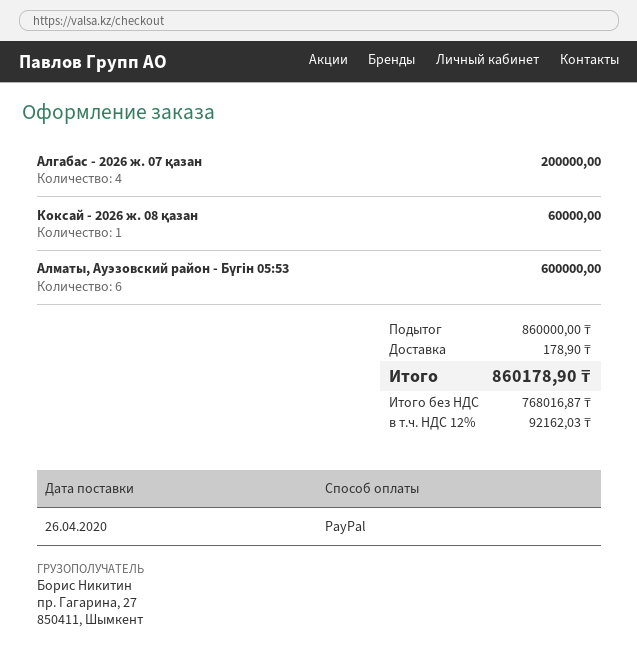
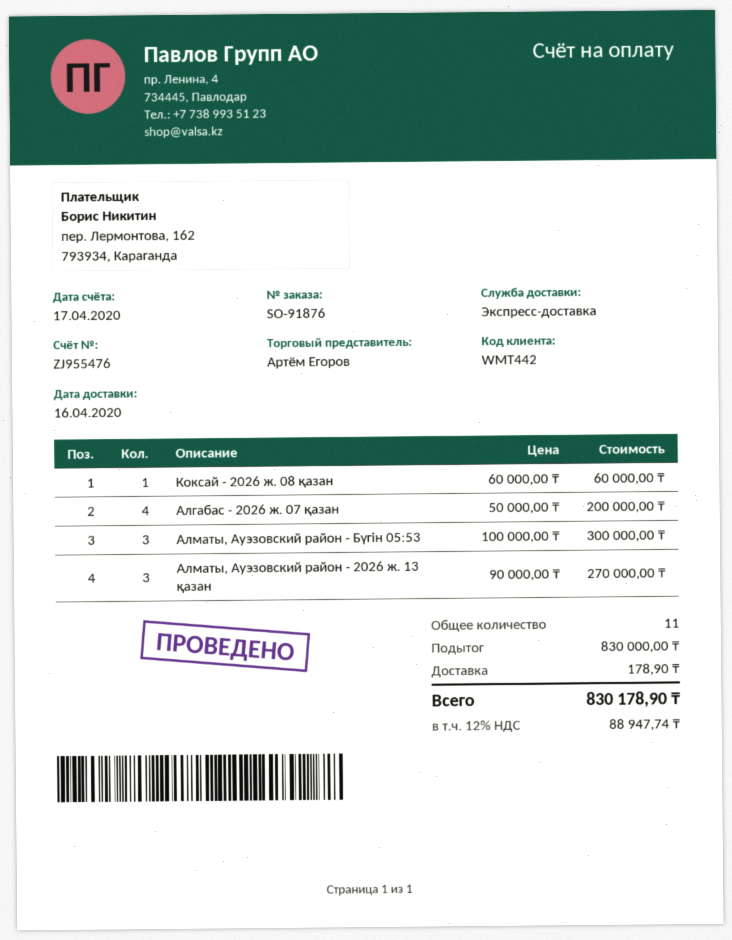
delivery date: 2020-04-26 -> 2020-04-16
Алматы, Ауэзовский район - Бүгін 05:53: 6 for 600000.00 -> 3 for 300000.00
Алматы, Ауэзовский район - 2026 ж. 13 қазан: none -> 3 for 270000.00
subtotal: 860000.00 -> 830000.00
tax: 12% = 92162.03 -> 12% = 88947.74
total: 860178.90 -> 830178.90

